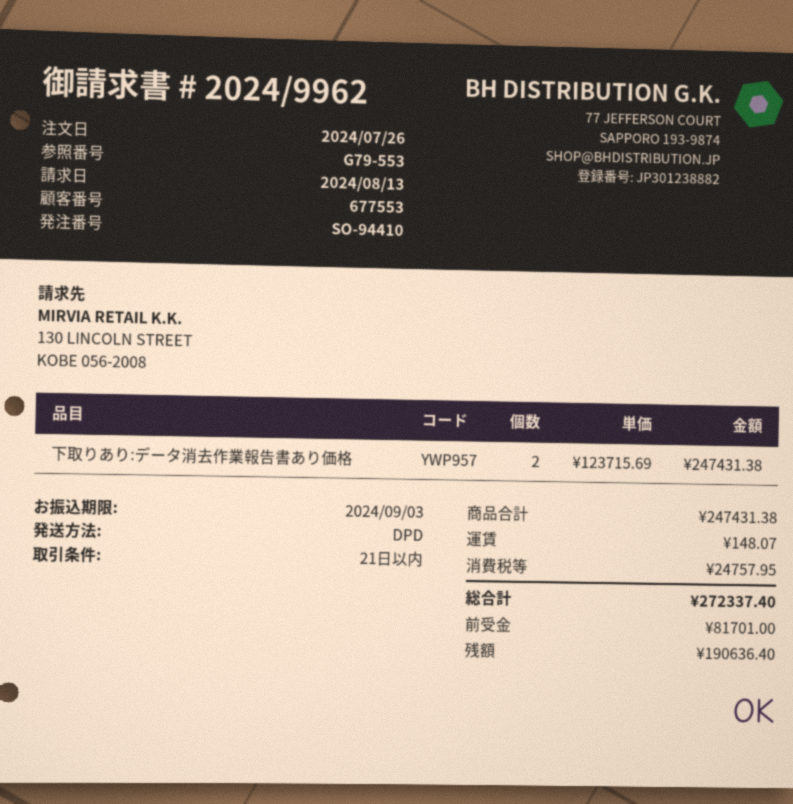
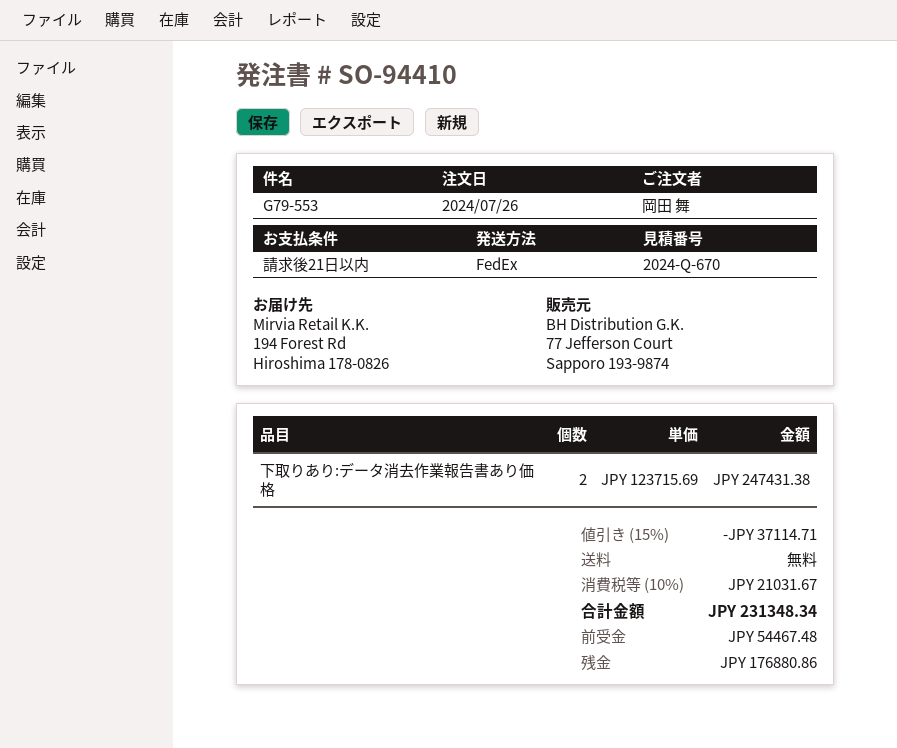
shipping method: DPD -> FedEx
discount: none -> 15% = 37114.71
shipping: 148.07 -> 0.00
tax: 24757.95 -> 21031.67
total: 272337.40 -> 231348.34
deposit: 81701.00 -> 54467.48
balance: 190636.40 -> 176880.86

